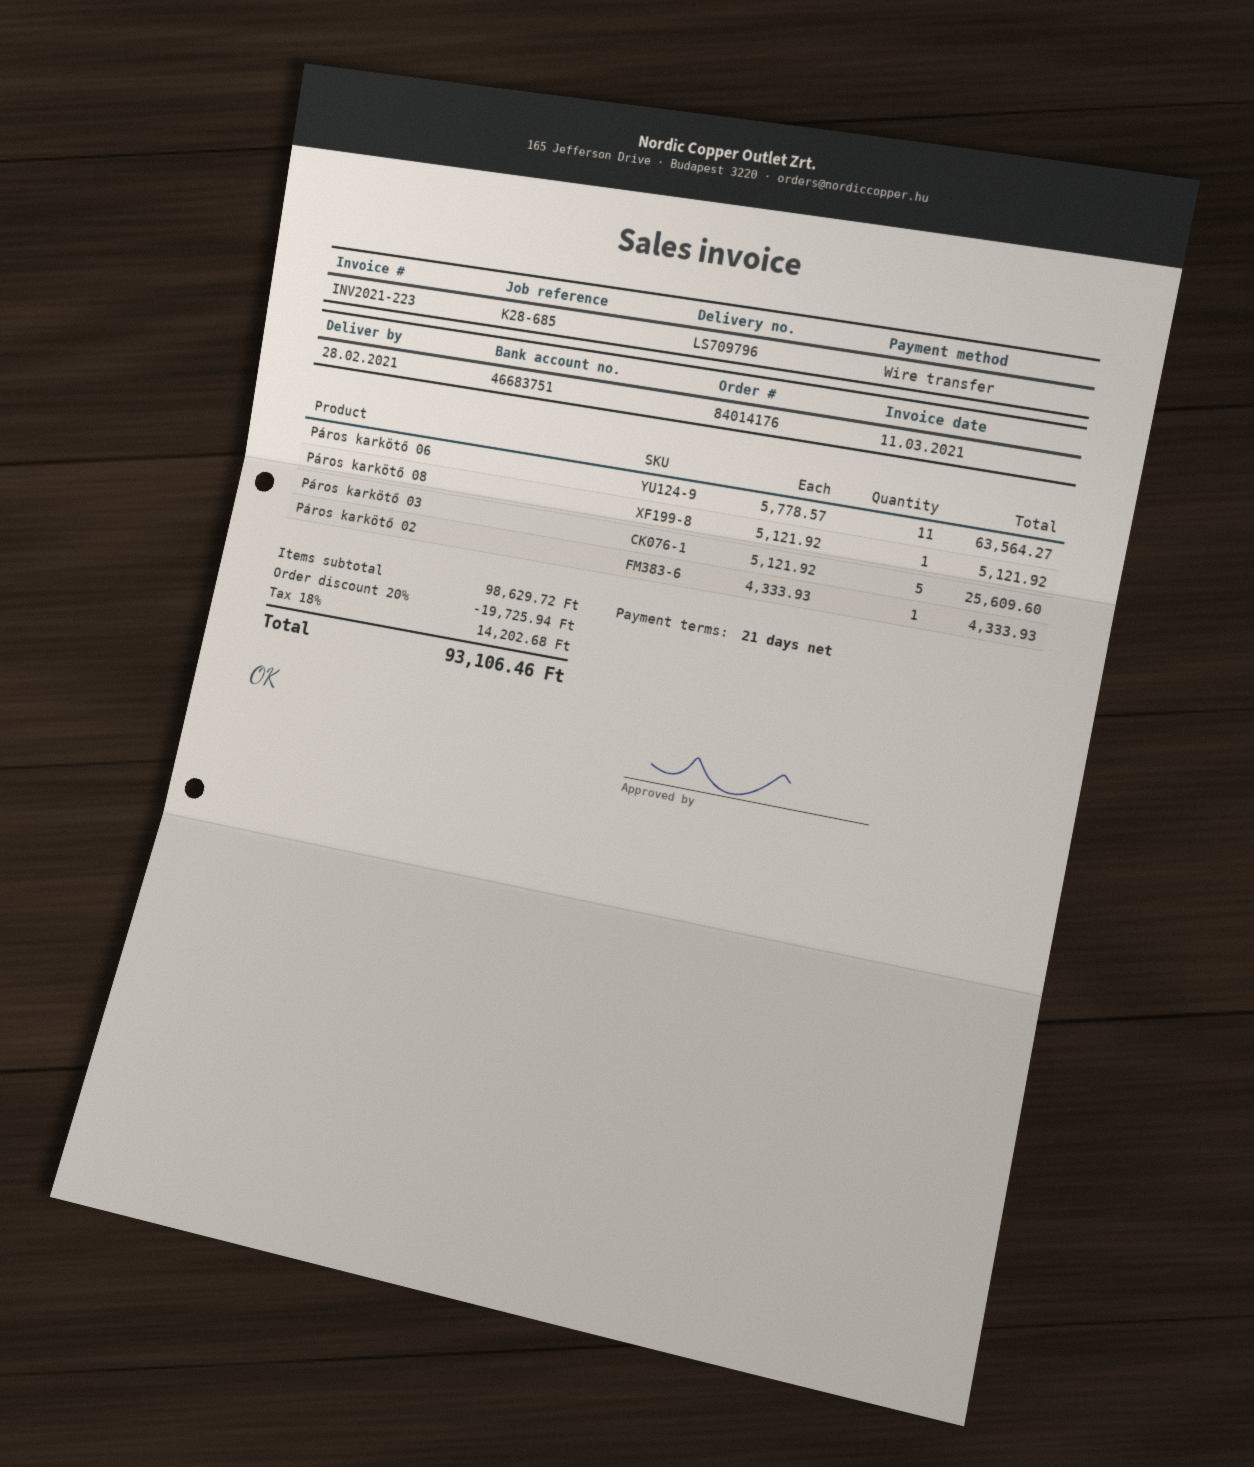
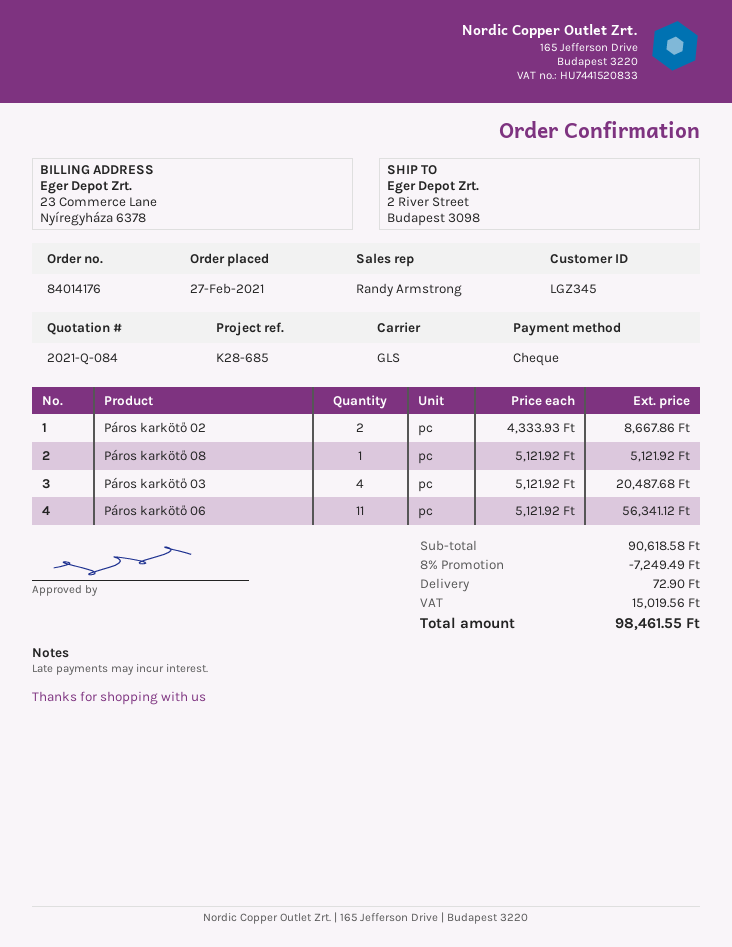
payment method: bank transfer -> cheque
Páros karkötő 06: 11 x 5778.57 = 63564.27 -> 11 x 5121.92 = 56341.12
Páros karkötő 03: 5 x 5121.92 = 25609.60 -> 4 x 5121.92 = 20487.68
Páros karkötő 02: 1 x 4333.93 = 4333.93 -> 2 x 4333.93 = 8667.86
subtotal: 98629.72 -> 90618.58
discount: 20% = 19725.94 -> 8% = 7249.49
shipping: none -> 72.90
tax: 14202.68 -> 15019.56
total: 93106.46 -> 98461.55

